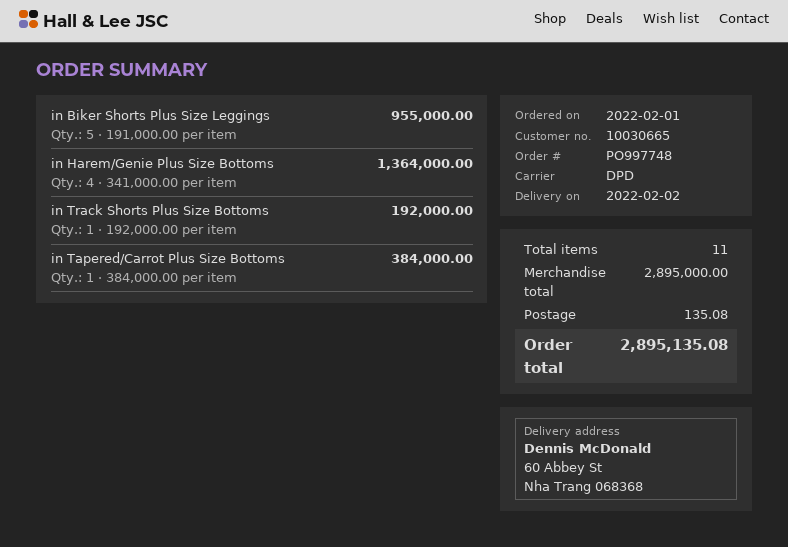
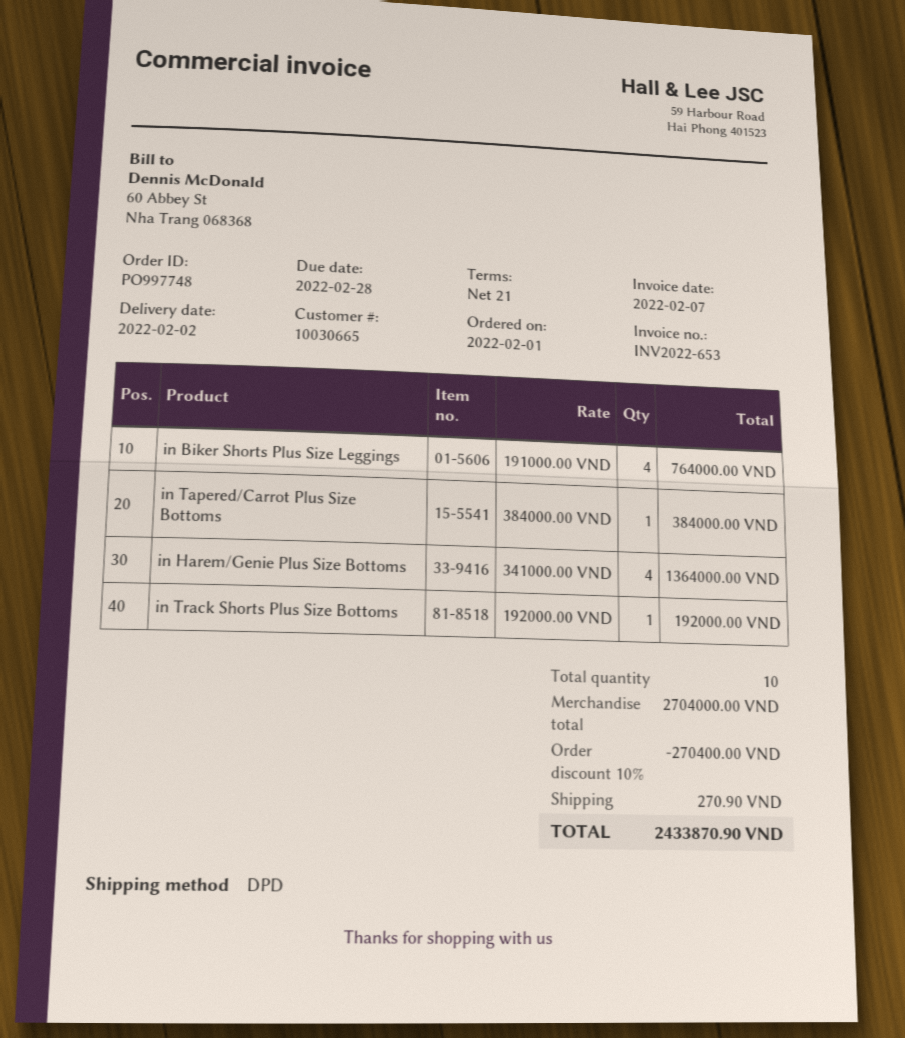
in Biker Shorts Plus Size Leggings: 5 x 191000.00 = 955000.00 -> 4 x 191000.00 = 764000.00
total quantity: 11 -> 10
subtotal: 2895000.00 -> 2704000.00
discount: none -> 10% = 270400.00
shipping: 135.08 -> 270.90
total: 2895135.08 -> 2433870.90

